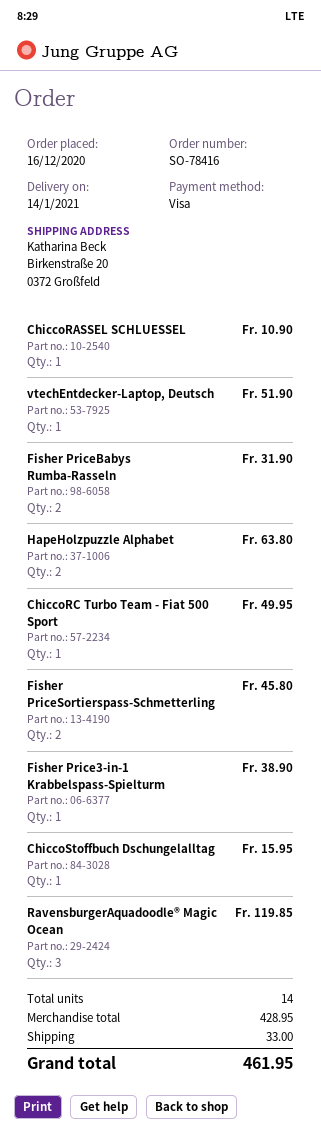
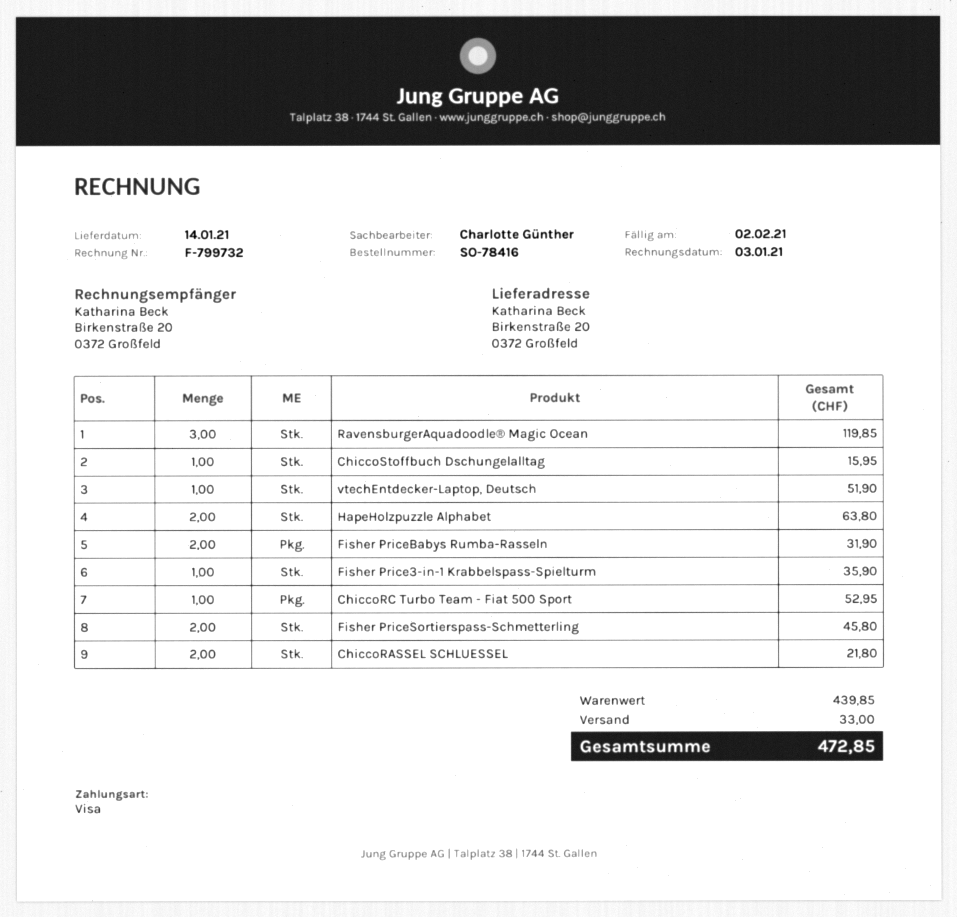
ChiccoRASSEL SCHLUESSEL: 1 for 10.90 -> 2 for 21.80
ChiccoRC Turbo Team - Fiat 500 Sport: 1 for 49.95 -> 1 for 52.95
Fisher Price3-in-1 Krabbelspass-Spielturm: 1 for 38.90 -> 1 for 35.90
subtotal: 428.95 -> 439.85
total: 461.95 -> 472.85

